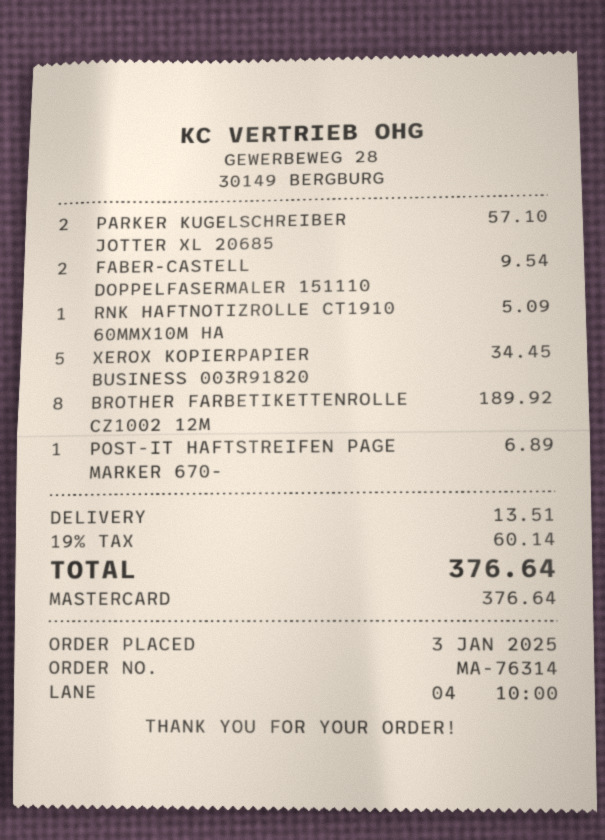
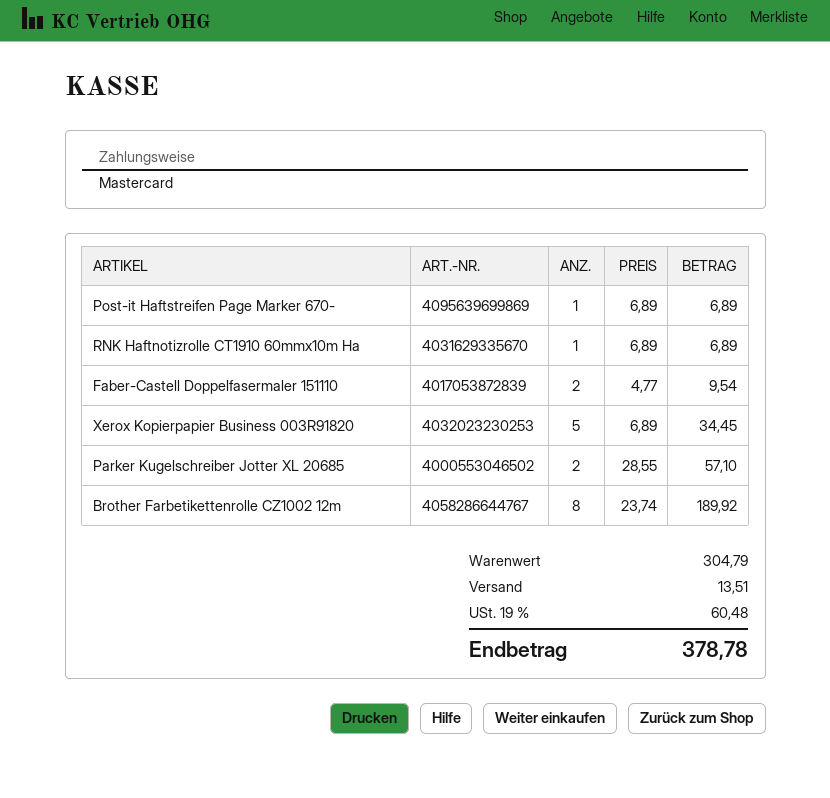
RNK HAFTNOTIZROLLE CT1910 60MMX10M HA: 1 for 5.09 -> 1 for 6.89
tax: 19% = 60.14 -> 19% = 60.48
total: 376.64 -> 378.78

